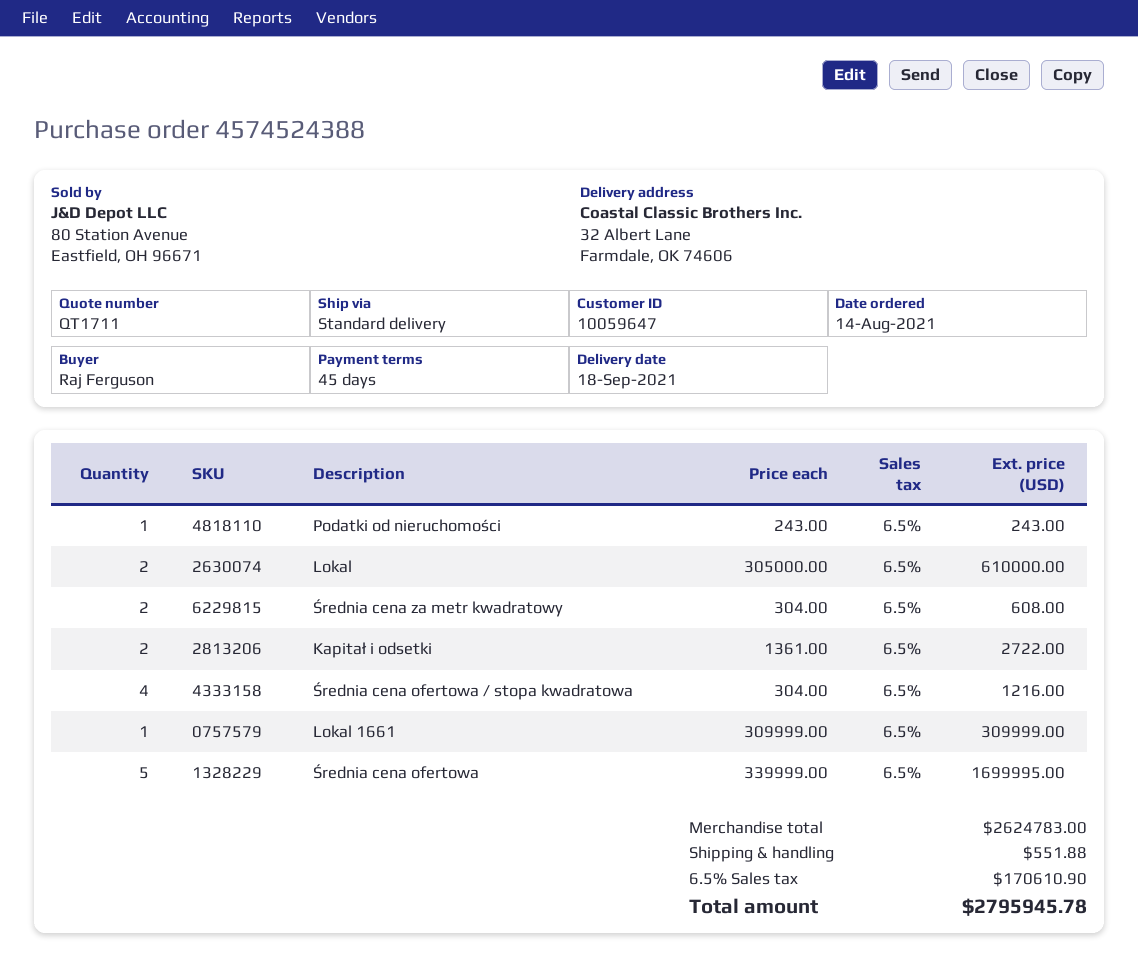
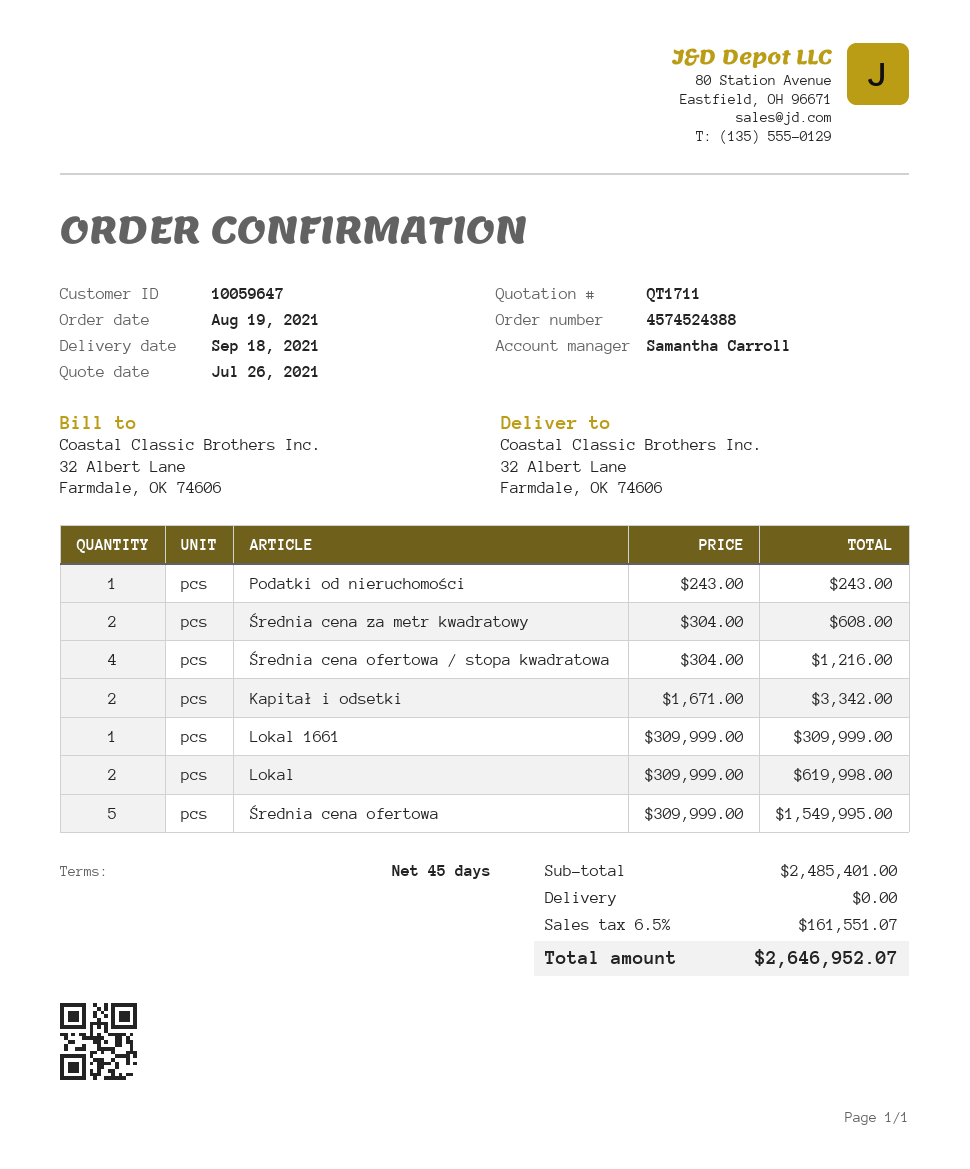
order date: 2021-08-14 -> 2021-08-19
Lokal: 2 x 305000.00 = 610000.00 -> 2 x 309999.00 = 619998.00
Kapitał i odsetki: 2 x 1361.00 = 2722.00 -> 2 x 1671.00 = 3342.00
Średnia cena ofertowa: 5 x 339999.00 = 1699995.00 -> 5 x 309999.00 = 1549995.00
subtotal: 2624783.00 -> 2485401.00
shipping: 551.88 -> 0.00
tax: 6.5% = 170610.90 -> 6.5% = 161551.07
total: 2795945.78 -> 2646952.07

